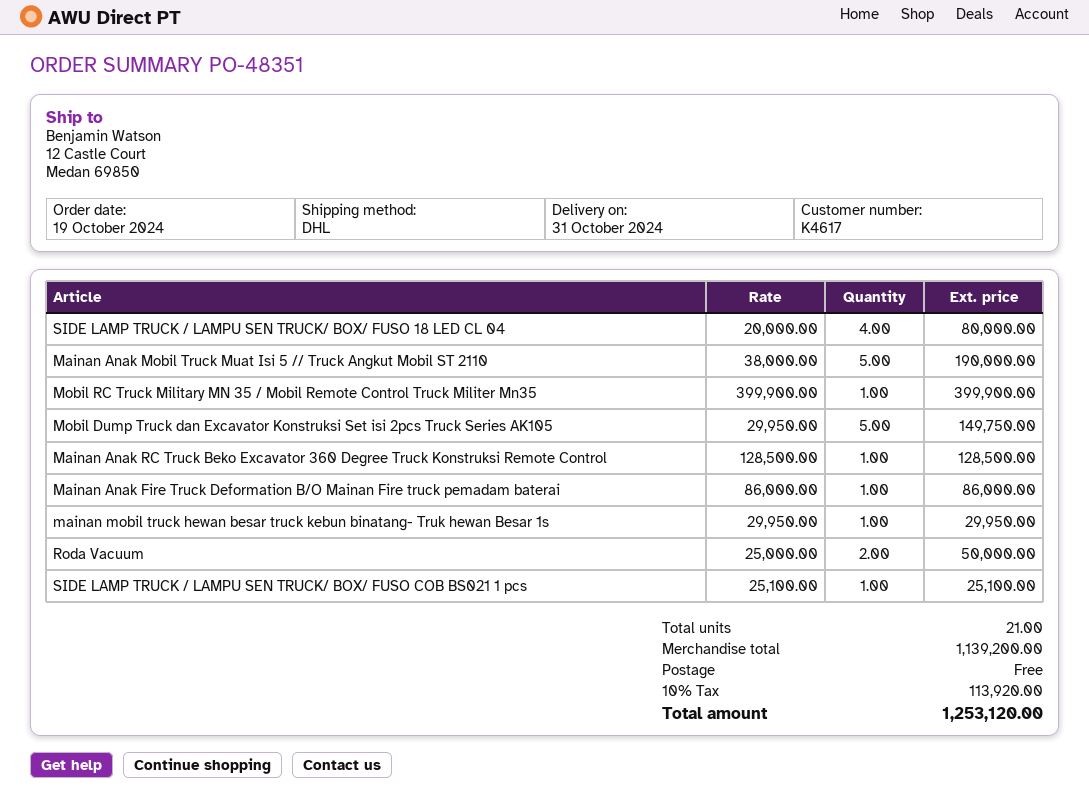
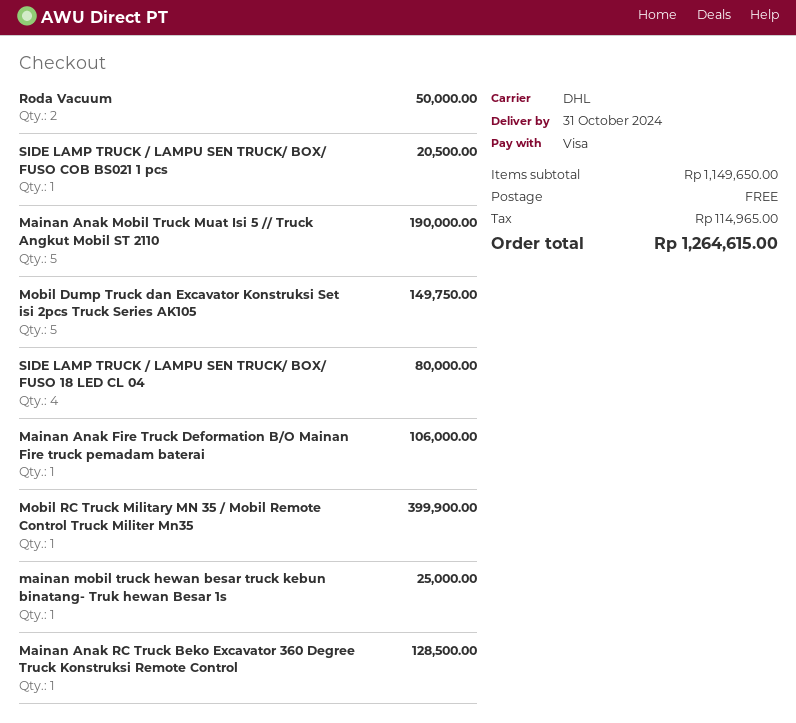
Mainan Anak Fire Truck Deformation B/O Mainan Fire truck pemadam baterai: 1 for 86000.00 -> 1 for 106000.00
mainan mobil truck hewan besar truck kebun binatang- Truk hewan Besar 1s: 1 for 29950.00 -> 1 for 25000.00
SIDE LAMP TRUCK / LAMPU SEN TRUCK/ BOX/ FUSO COB BS021 1 pcs: 1 for 25100.00 -> 1 for 20500.00
subtotal: 1139200.00 -> 1149650.00
tax: 113920.00 -> 114965.00
total: 1253120.00 -> 1264615.00

